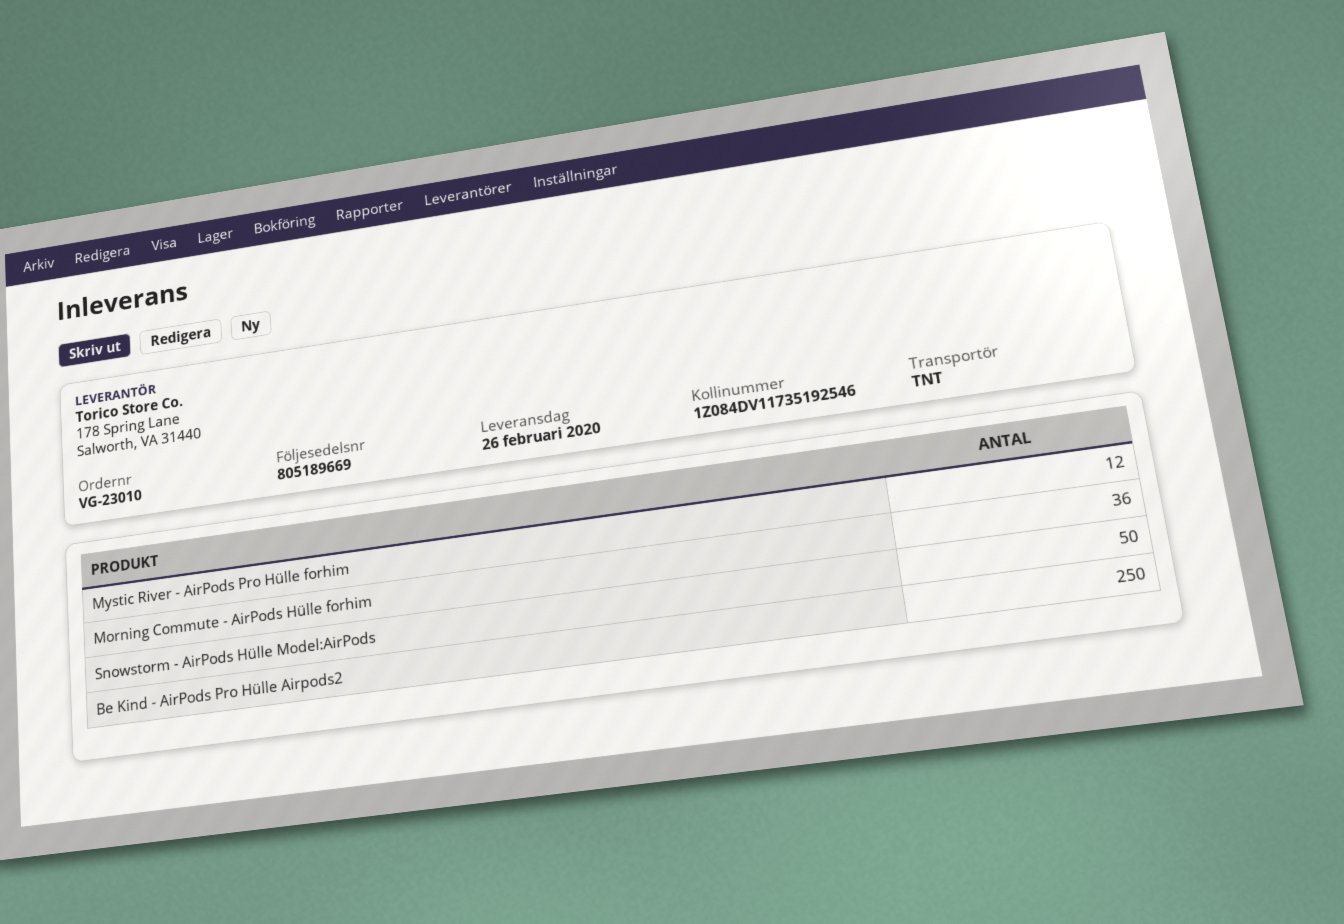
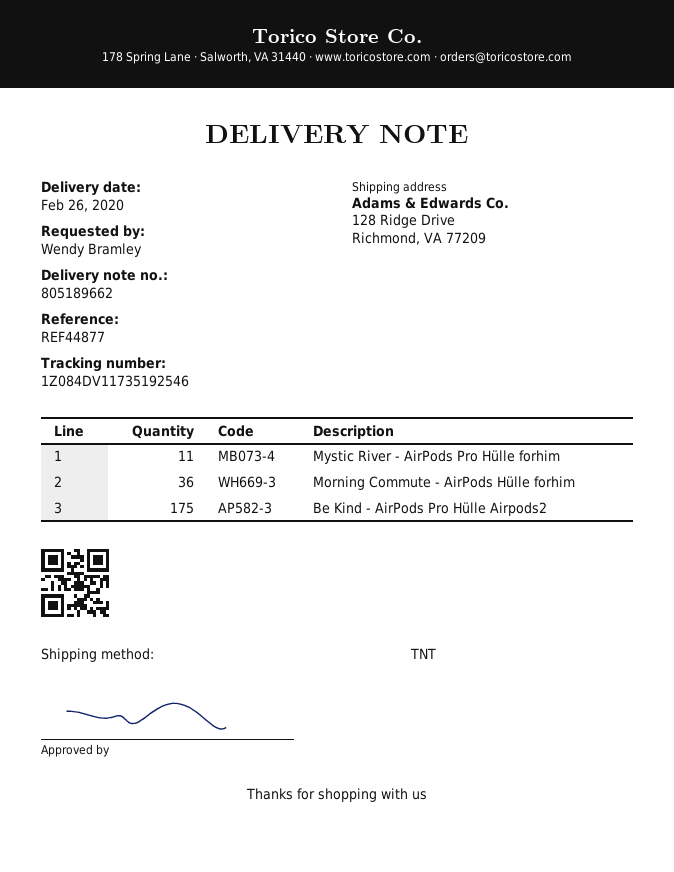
delivery note number: 805189669 -> 805189662
Mystic River - AirPods Pro Hülle forhim: 12 -> 11
Snowstorm - AirPods Hülle Model:AirPods: 50 -> none
Be Kind - AirPods Pro Hülle Airpods2: 250 -> 175

